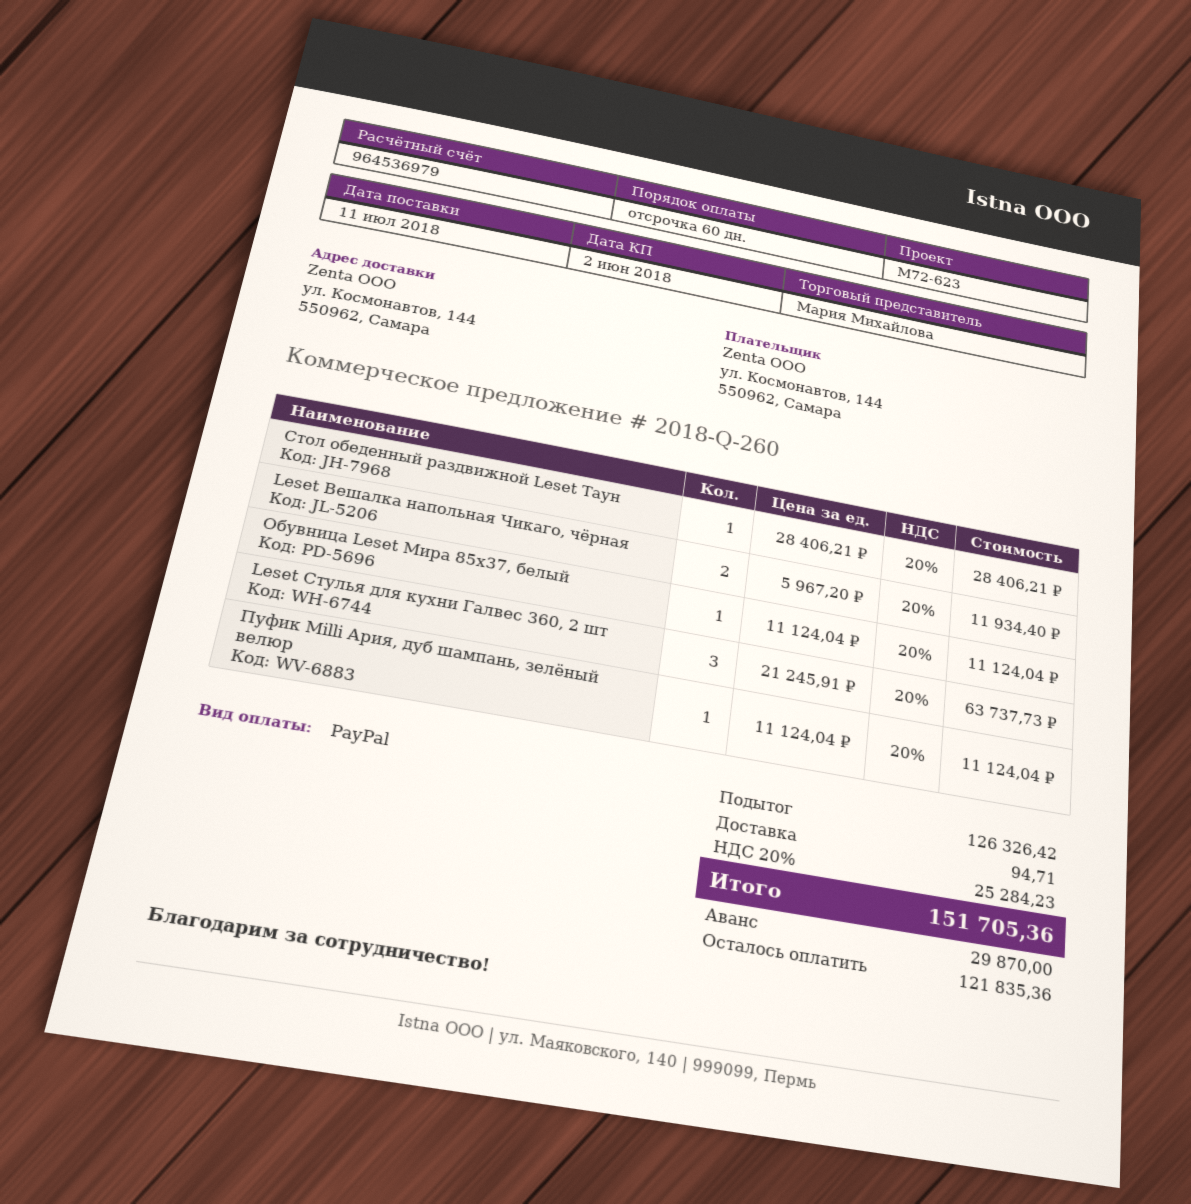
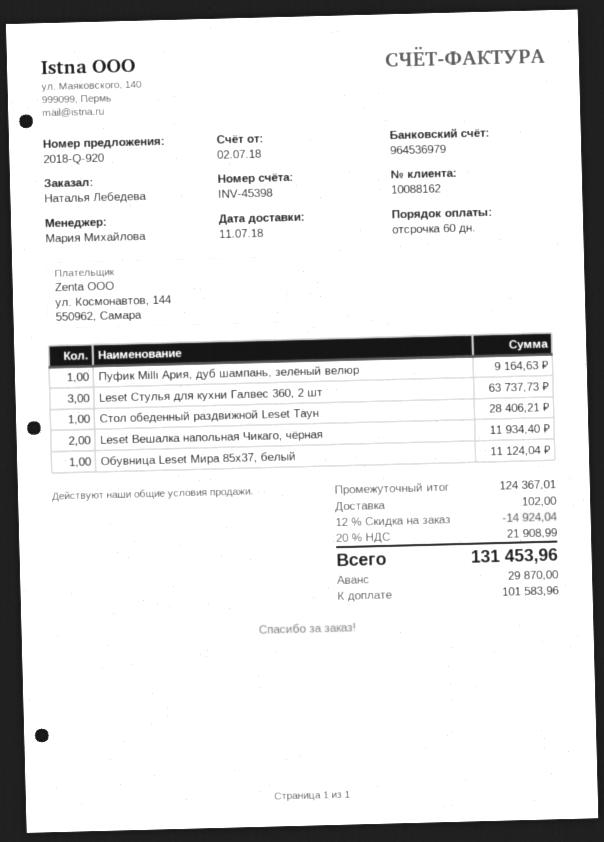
quote number: 2018-Q-260 -> 2018-Q-920
Пуфик Milli Ария, дуб шампань, зелёный велюр: 1 for 11124.04 -> 1 for 9164.63
subtotal: 126326.42 -> 124367.01
discount: none -> 12% = 14924.04
shipping: 94.71 -> 102.00
tax: 20% = 25284.23 -> 20% = 21908.99
total: 151705.36 -> 131453.96
balance: 121835.36 -> 101583.96

